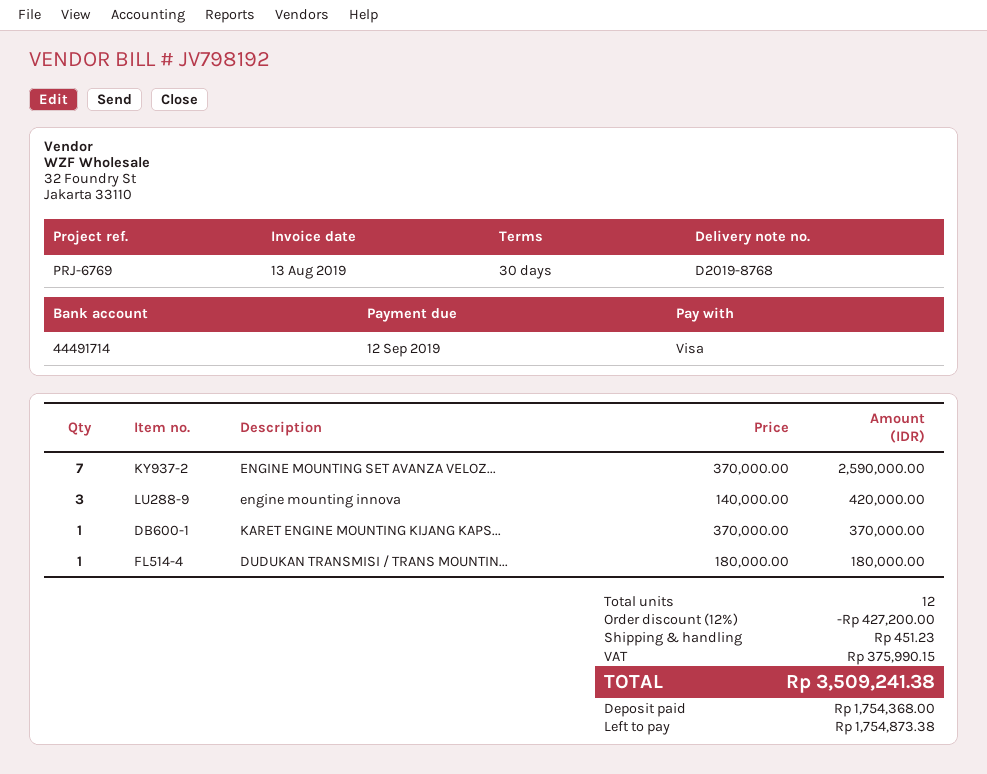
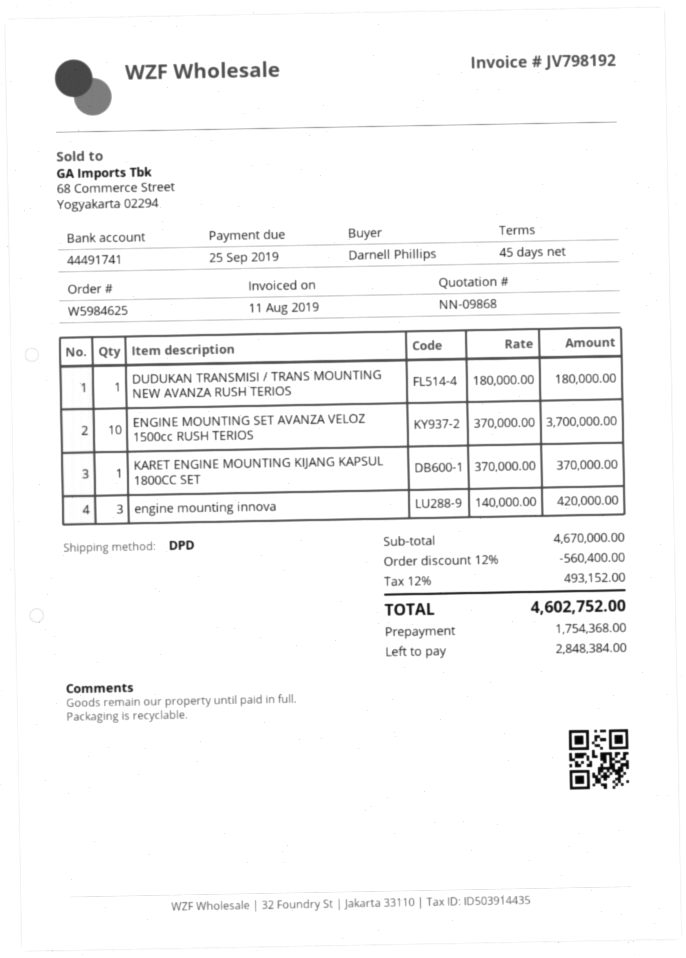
invoice date: 2019-08-13 -> 2019-08-11
payment terms: 30 days -> 45 days
due date: 2019-09-12 -> 2019-09-25
bank account: 44491714 -> 44491741
ENGINE MOUNTING SET AVANZA VELOZ...: 7 x 370000.00 = 2590000.00 -> 10 x 370000.00 = 3700000.00
discount: 12% = 427200.00 -> 12% = 560400.00
shipping: 451.23 -> none
tax: 375990.15 -> 493152.00
total: 3509241.38 -> 4602752.00
balance: 1754873.38 -> 2848384.00

